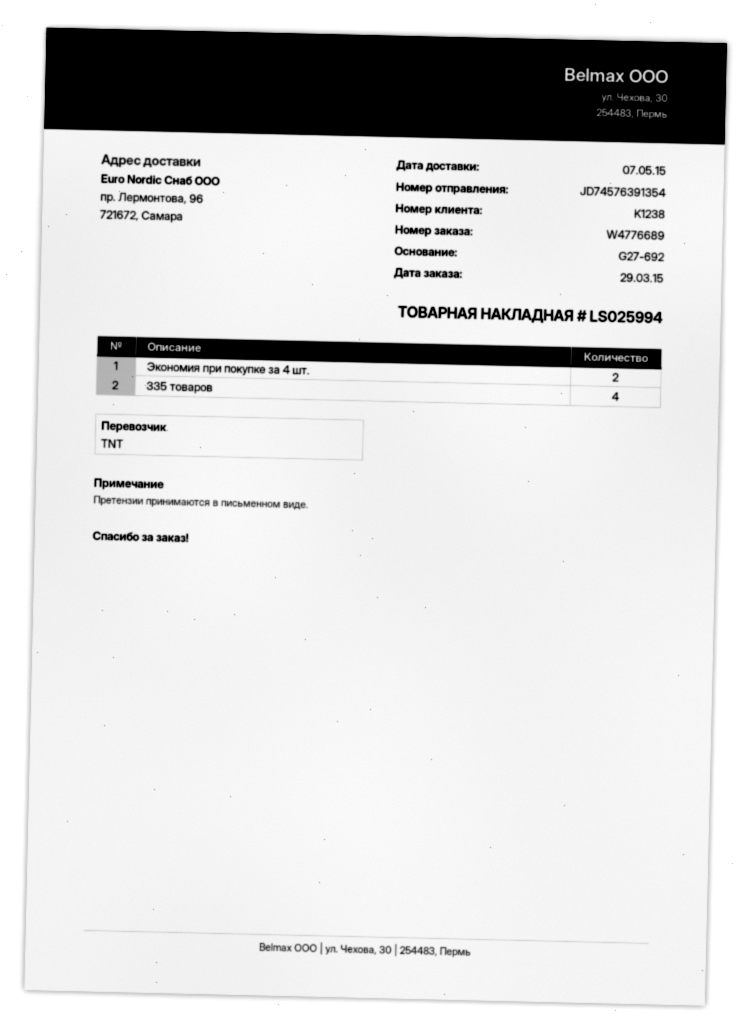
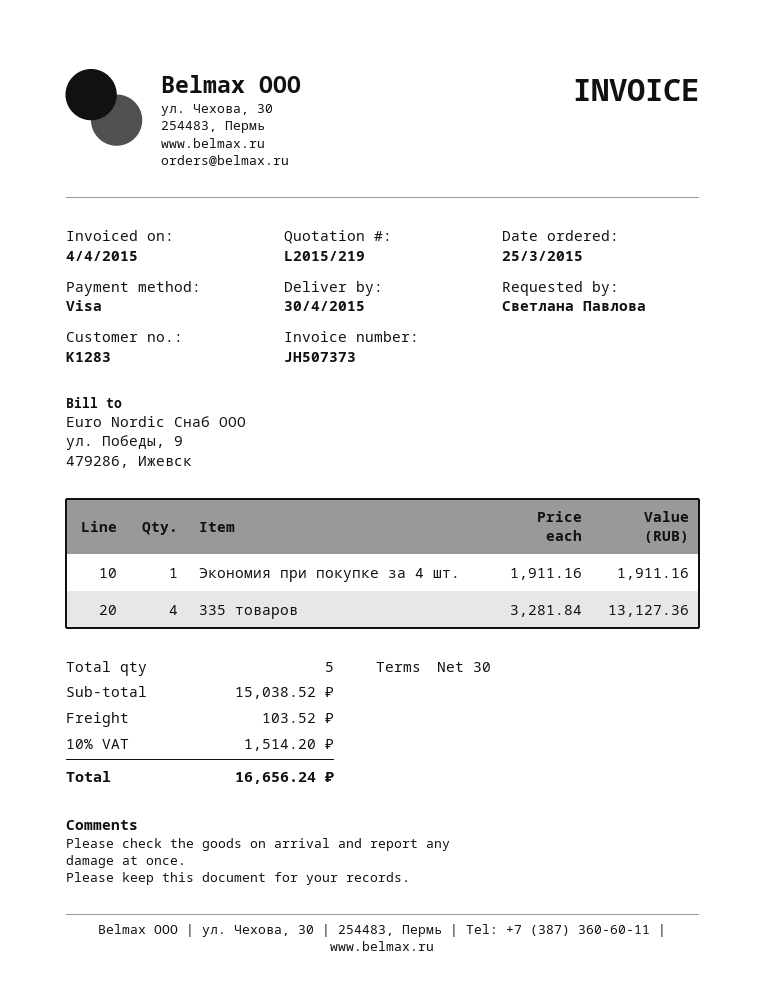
order date: 2015-03-29 -> 2015-03-25
delivery date: 2015-05-07 -> 2015-04-30
customer number: K1238 -> K1283
Экономия при покупке за 4 шт.: 2 -> 1

